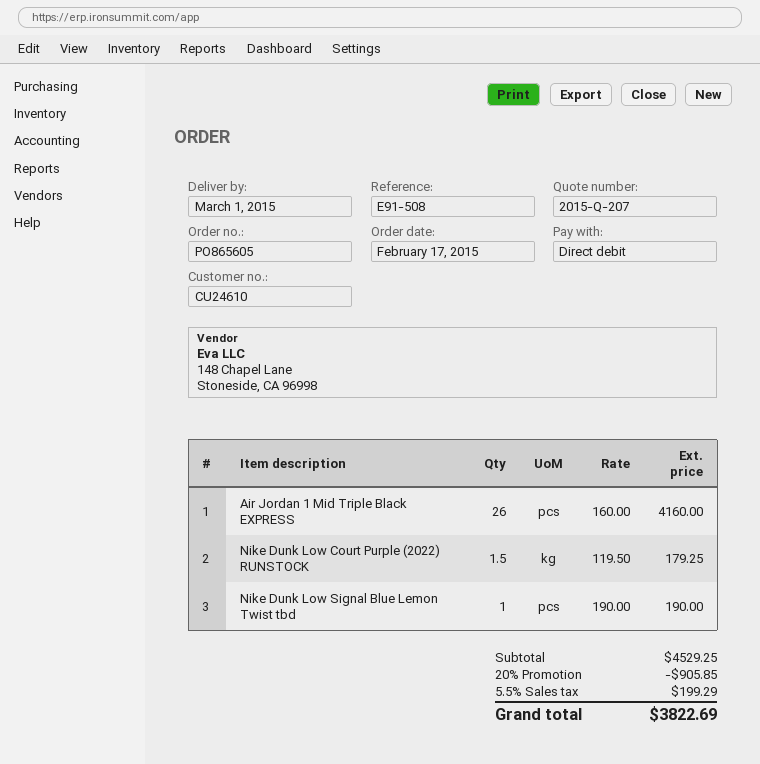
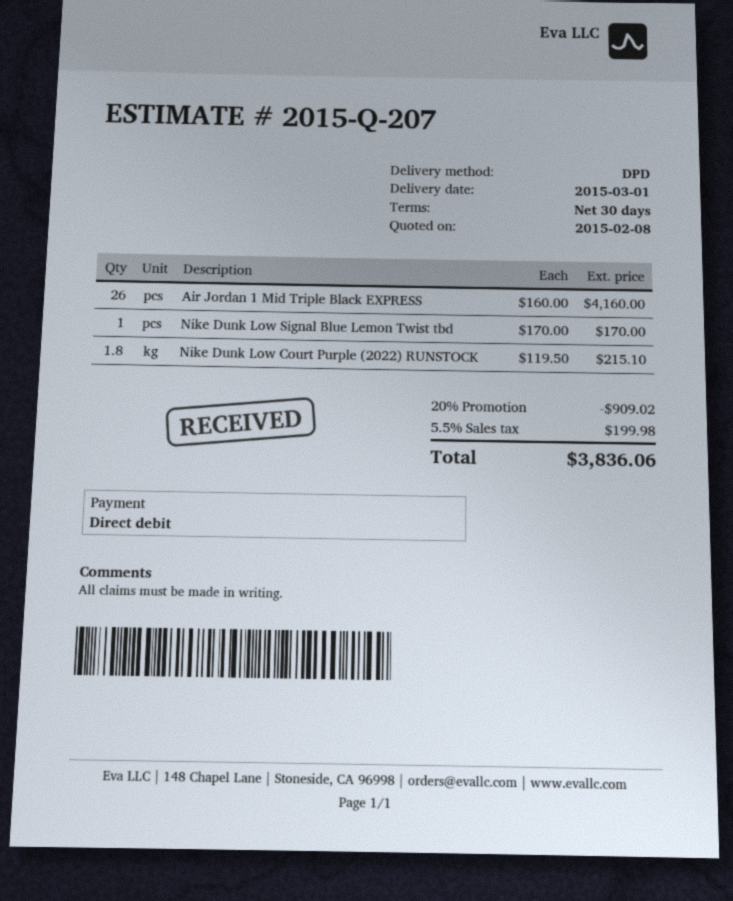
Nike Dunk Low Court Purple (2022) RUNSTOCK: 1.5 x 119.50 = 179.25 -> 1.8 x 119.50 = 215.10
Nike Dunk Low Signal Blue Lemon Twist tbd: 1 x 190.00 = 190.00 -> 1 x 170.00 = 170.00
discount: 20% = 905.85 -> 20% = 909.02
tax: 5.5% = 199.29 -> 5.5% = 199.98
total: 3822.69 -> 3836.06

